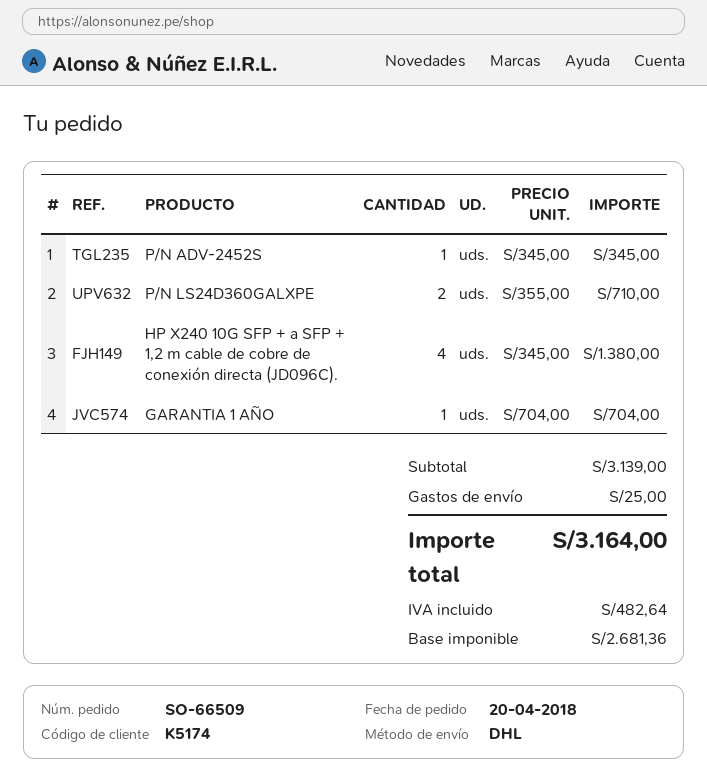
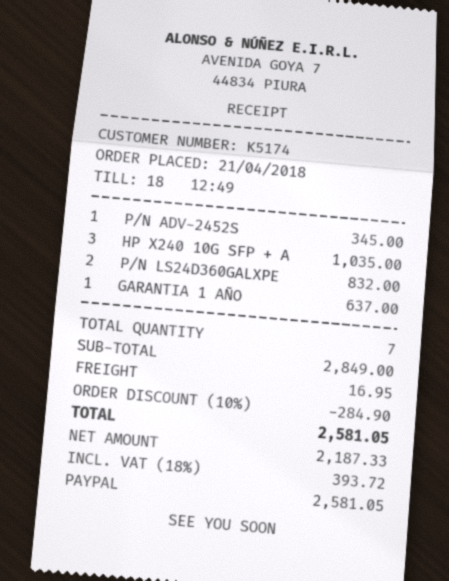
order date: 2018-04-20 -> 2018-04-21
P/N LS24D360GALXPE: 2 for 710.00 -> 2 for 832.00
HP X240 10G SFP + a SFP + 1,2 m cable de cobre de conexión directa (JD096C).: 4 for 1380.00 -> 3 for 1035.00
GARANTIA 1 AÑO: 1 for 704.00 -> 1 for 637.00
subtotal: 3139.00 -> 2849.00
discount: none -> 10% = 284.90
shipping: 25.00 -> 16.95
net: 2681.36 -> 2187.33
tax: 482.64 -> 393.72
total: 3164.00 -> 2581.05

